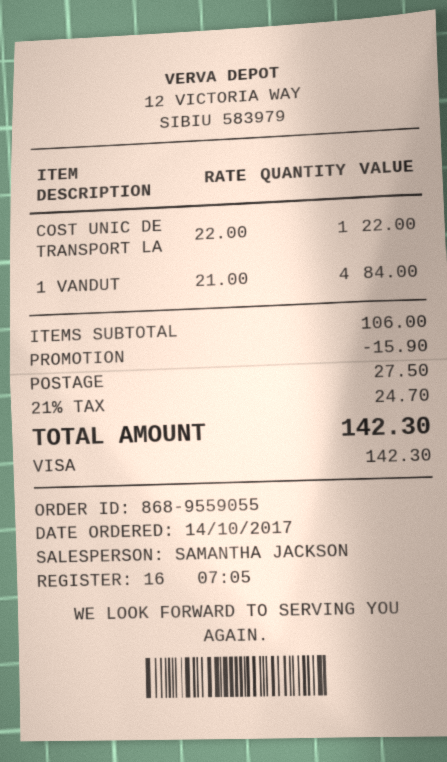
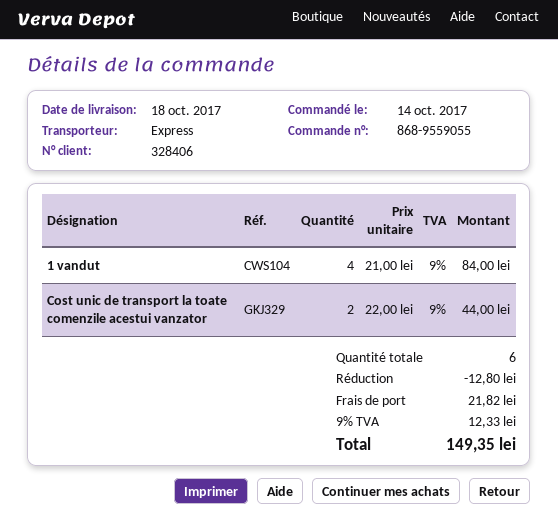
COST UNIC DE TRANSPORT LA: 1 x 22.00 = 22.00 -> 2 x 22.00 = 44.00
discount: 15.90 -> 12.80
shipping: 27.50 -> 21.82
tax: 21% = 24.70 -> 9% = 12.33
total: 142.30 -> 149.35

